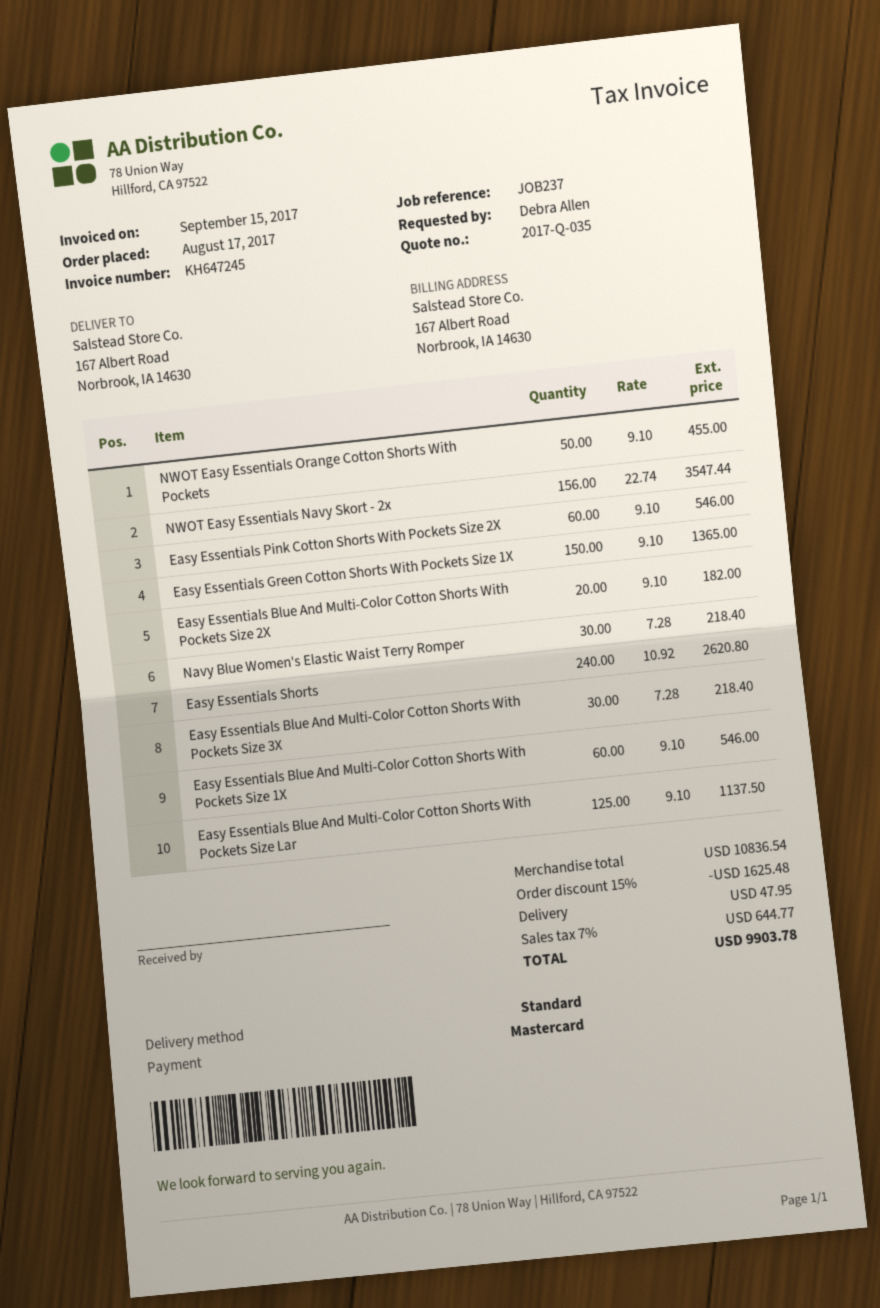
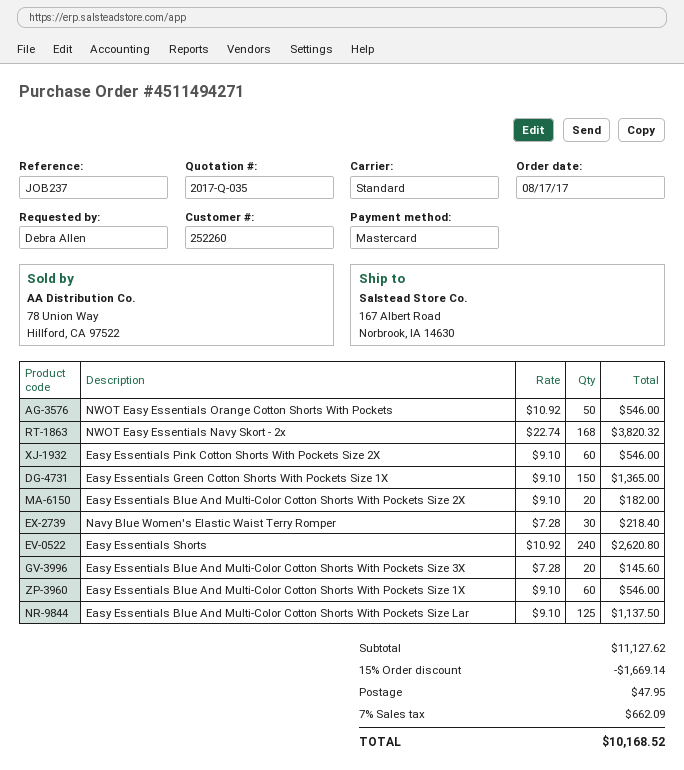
NWOT Easy Essentials Orange Cotton Shorts With Pockets: 50 x 9.10 = 455.00 -> 50 x 10.92 = 546.00
NWOT Easy Essentials Navy Skort - 2x: 156 x 22.74 = 3547.44 -> 168 x 22.74 = 3820.32
Easy Essentials Blue And Multi-Color Cotton Shorts With Pockets Size 3X: 30 x 7.28 = 218.40 -> 20 x 7.28 = 145.60
subtotal: 10836.54 -> 11127.62
discount: 15% = 1625.48 -> 15% = 1669.14
tax: 7% = 644.77 -> 7% = 662.09
total: 9903.78 -> 10168.52

